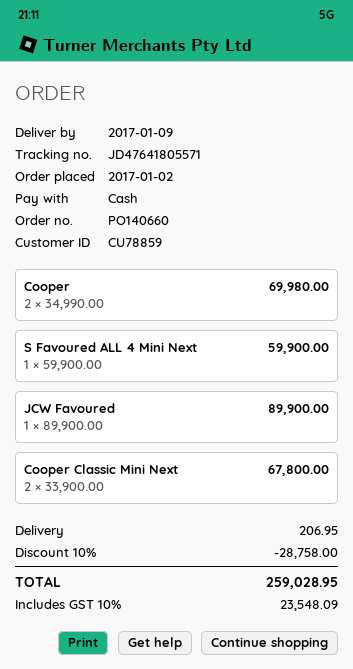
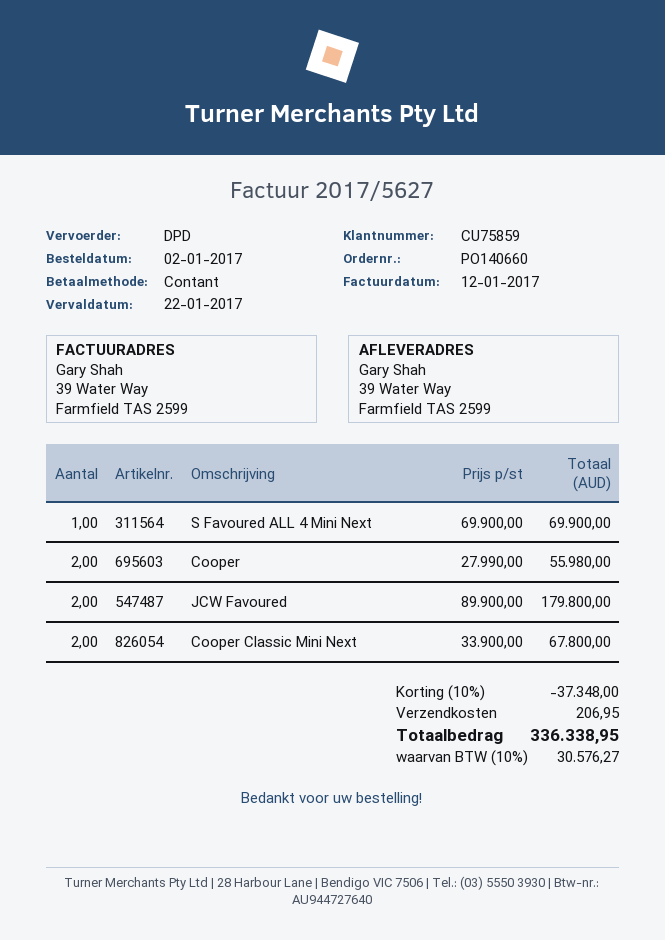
customer number: CU78859 -> CU75859
Cooper: 2 x 34990.00 = 69980.00 -> 2 x 27990.00 = 55980.00
S Favoured ALL 4 Mini Next: 1 x 59900.00 = 59900.00 -> 1 x 69900.00 = 69900.00
JCW Favoured: 1 x 89900.00 = 89900.00 -> 2 x 89900.00 = 179800.00
discount: 10% = 28758.00 -> 10% = 37348.00
tax: 10% = 23548.09 -> 10% = 30576.27
total: 259028.95 -> 336338.95

